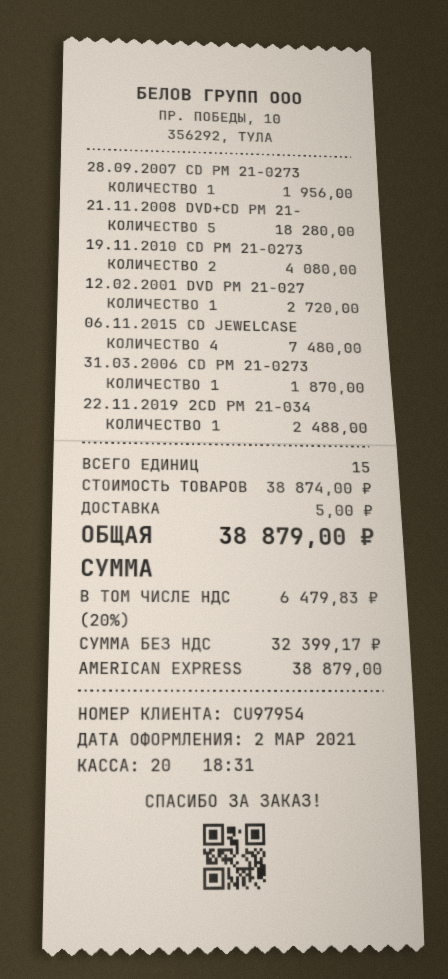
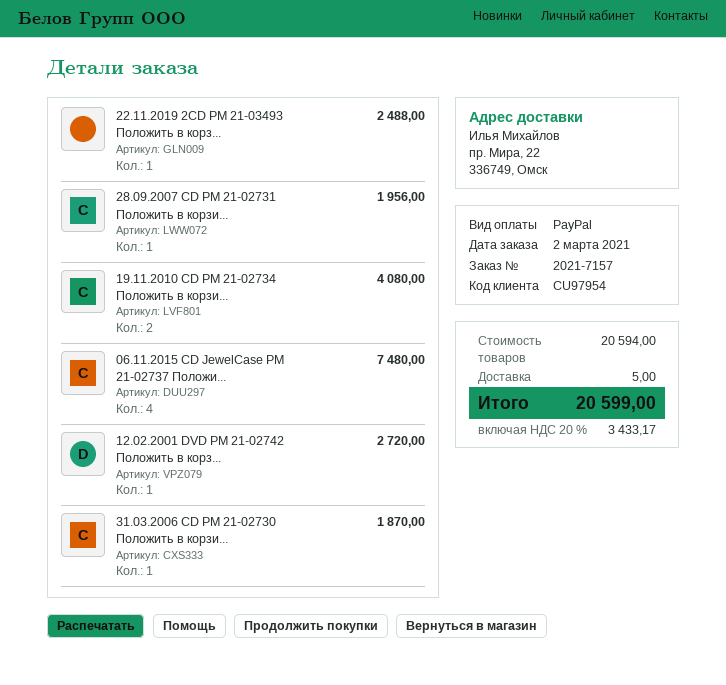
payment method: American Express -> PayPal
21.11.2008 DVD+CD PM 21-: 5 for 18280.00 -> none
subtotal: 38874.00 -> 20594.00
tax: 20% = 6479.83 -> 20% = 3433.17
total: 38879.00 -> 20599.00

